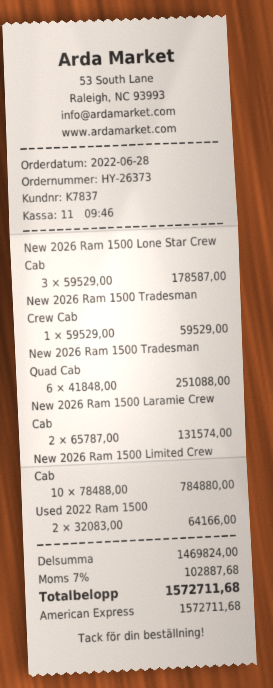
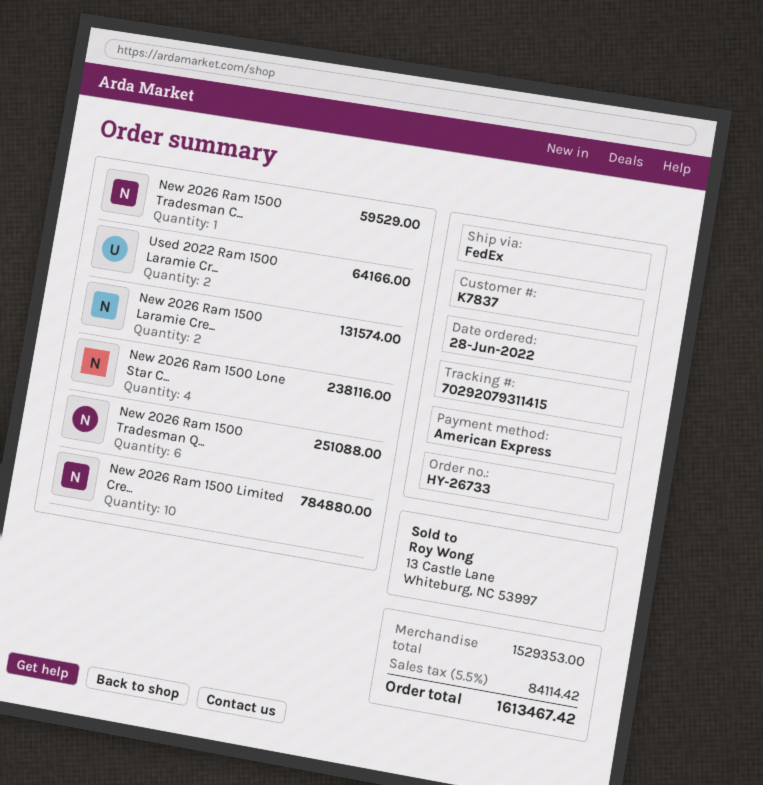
order number: HY-26373 -> HY-26733
New 2026 Ram 1500 Lone Star Crew Cab: 3 for 178587.00 -> 4 for 238116.00
subtotal: 1469824.00 -> 1529353.00
tax: 7% = 102887.68 -> 5.5% = 84114.42
total: 1572711.68 -> 1613467.42

